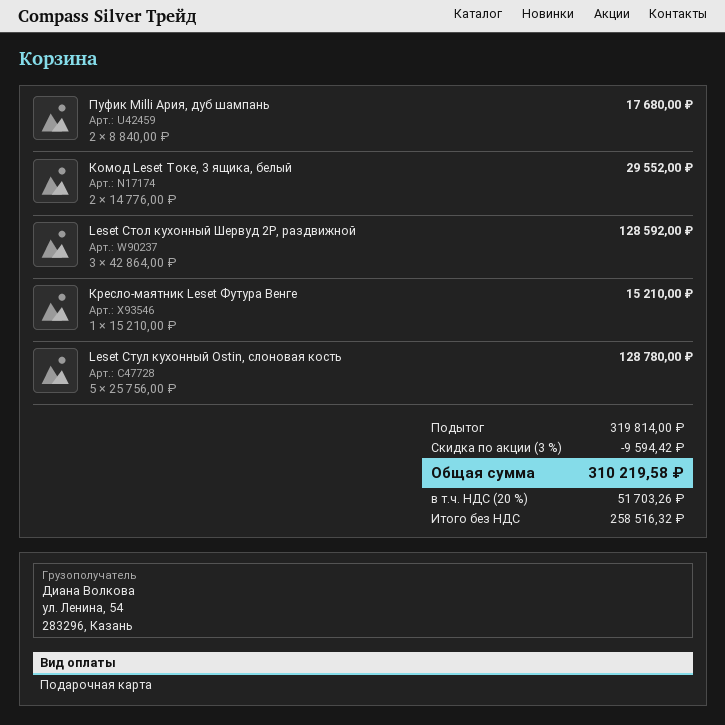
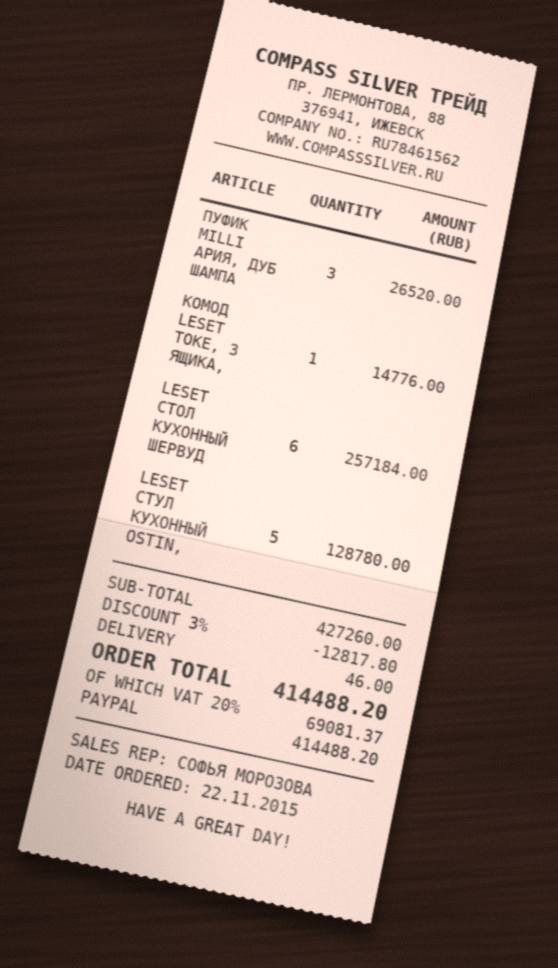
payment method: gift card -> PayPal
Пуфик Milli Ария, дуб шампань: 2 for 17680.00 -> 3 for 26520.00
Комод Leset Токе, 3 ящика, белый: 2 for 29552.00 -> 1 for 14776.00
Leset Стол кухонный Шервуд 2Р, раздвижной: 3 for 128592.00 -> 6 for 257184.00
Кресло-маятник Leset Футура Венге: 1 for 15210.00 -> none
subtotal: 319814.00 -> 427260.00
discount: 3% = 9594.42 -> 3% = 12817.80
shipping: none -> 46.00
tax: 20% = 51703.26 -> 20% = 69081.37
total: 310219.58 -> 414488.20

